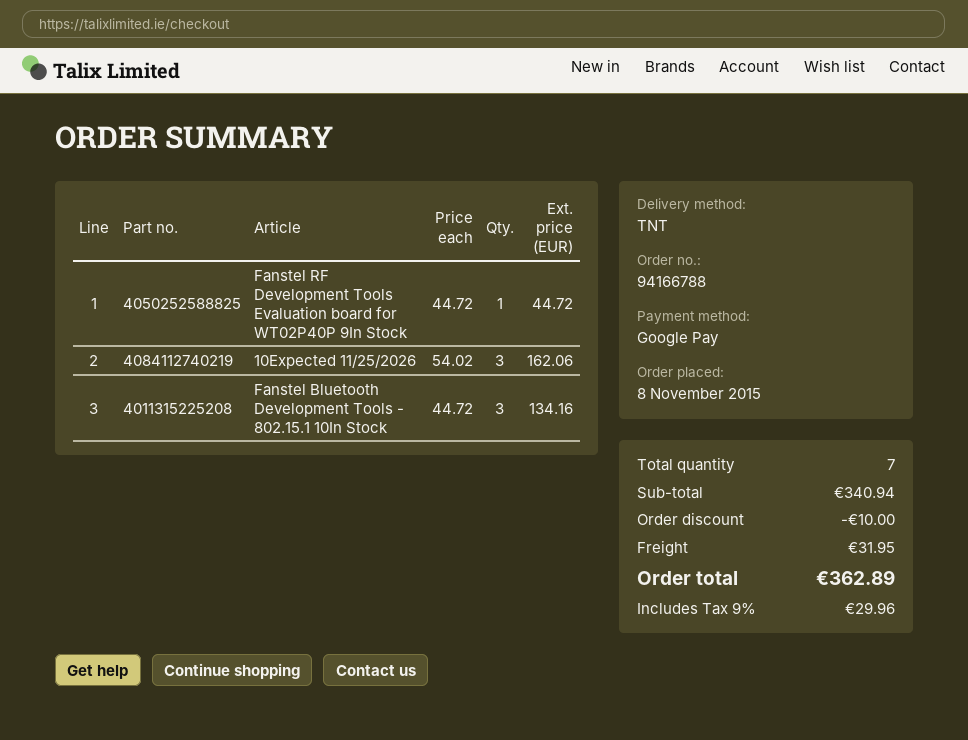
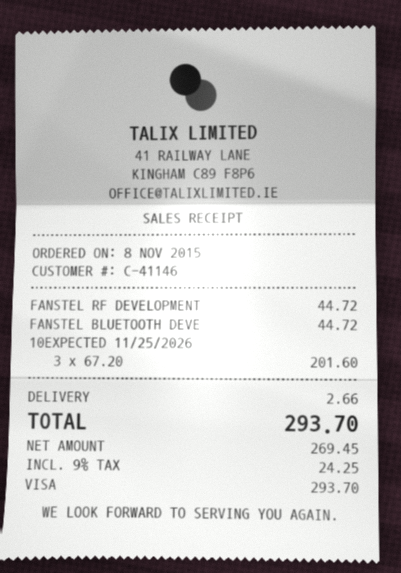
payment method: Google Pay -> Visa
10Expected 11/25/2026: 3 x 54.02 = 162.06 -> 3 x 67.20 = 201.60
Fanstel Bluetooth Development Tools - 802.15.1 10In Stock: 3 x 44.72 = 134.16 -> 1 x 44.72 = 44.72
discount: 10.00 -> none
shipping: 31.95 -> 2.66
tax: 9% = 29.96 -> 9% = 24.25
total: 362.89 -> 293.70

